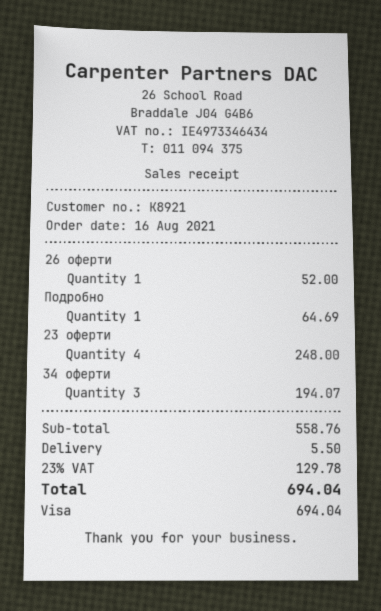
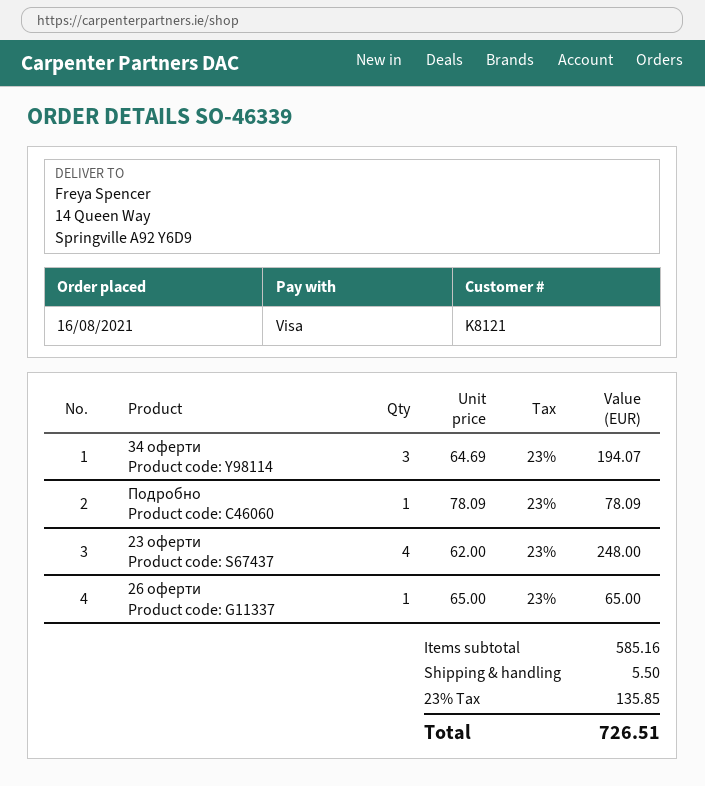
customer number: K8921 -> K8121
26 оферти: 1 for 52.00 -> 1 for 65.00
Подробно: 1 for 64.69 -> 1 for 78.09
subtotal: 558.76 -> 585.16
tax: 23% = 129.78 -> 23% = 135.85
total: 694.04 -> 726.51

